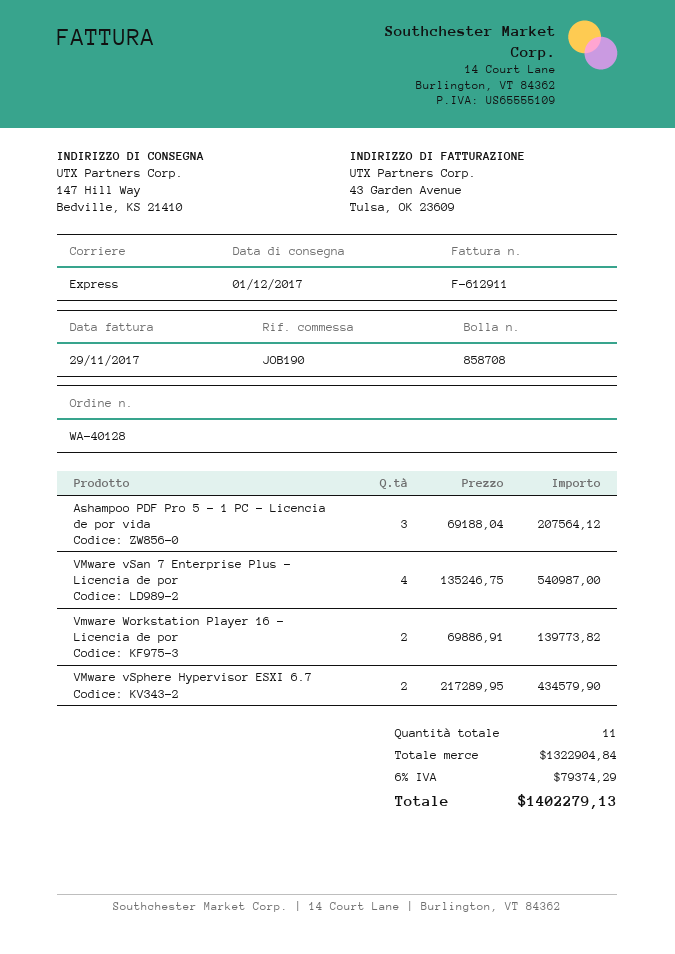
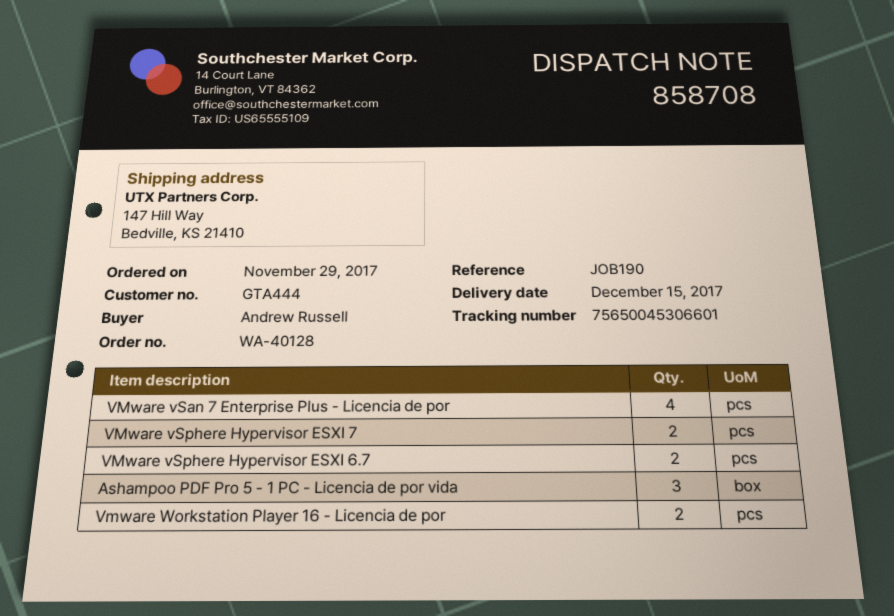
delivery date: 2017-12-01 -> 2017-12-15
VMware vSphere Hypervisor ESXI 7: none -> 2

